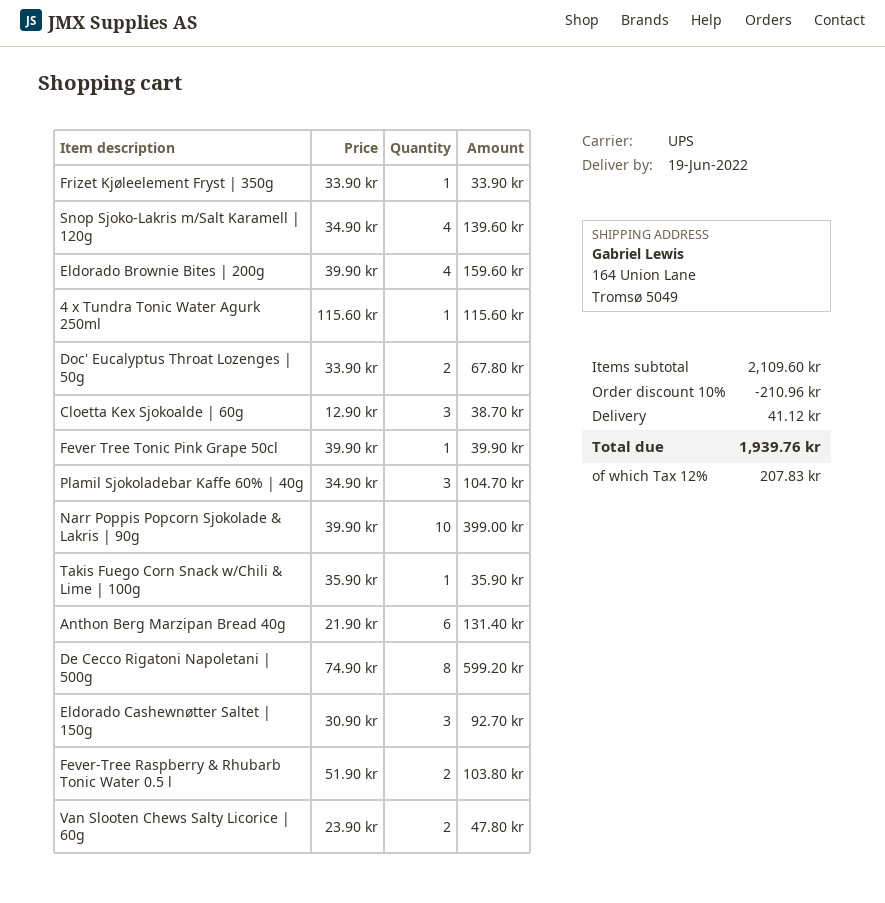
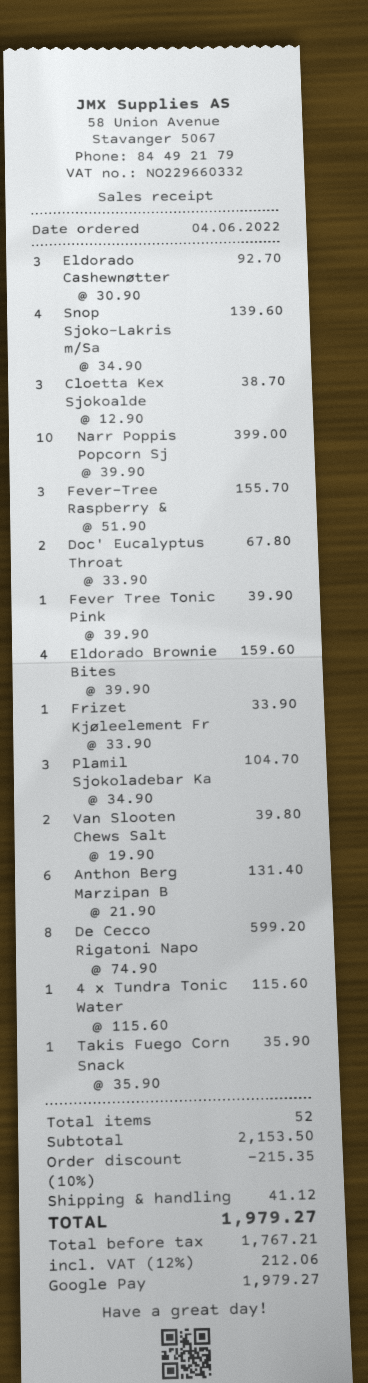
Fever-Tree Raspberry & Rhubarb Tonic Water 0.5 l: 2 x 51.90 = 103.80 -> 3 x 51.90 = 155.70
Van Slooten Chews Salty Licorice | 60g: 2 x 23.90 = 47.80 -> 2 x 19.90 = 39.80
subtotal: 2109.60 -> 2153.50
discount: 10% = 210.96 -> 10% = 215.35
tax: 12% = 207.83 -> 12% = 212.06
total: 1939.76 -> 1979.27

